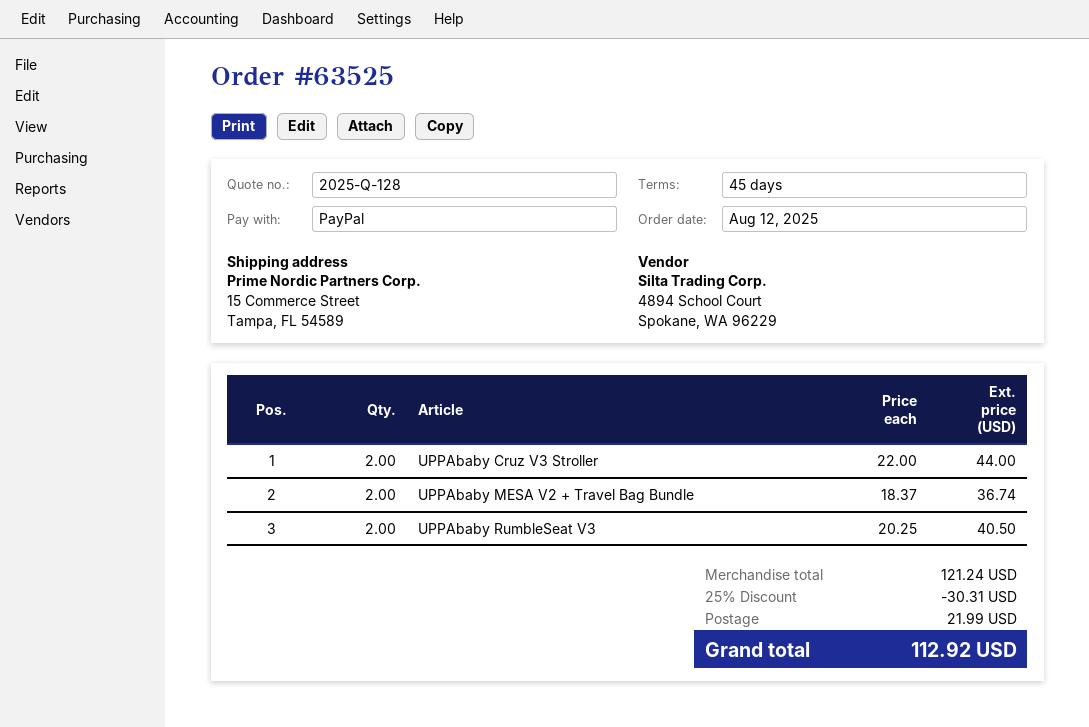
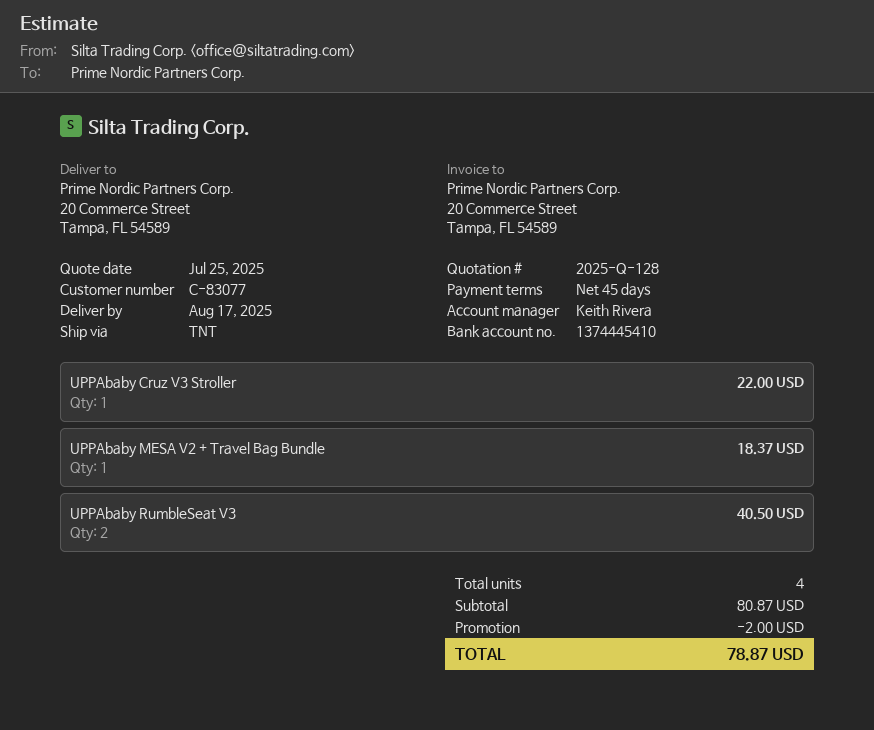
ship to: 15 Commerce Street, Tampa, FL 54589 -> 20 Commerce Street, Tampa, FL 54589
UPPAbaby Cruz V3 Stroller: 2 for 44.00 -> 1 for 22.00
UPPAbaby MESA V2 + Travel Bag Bundle: 2 for 36.74 -> 1 for 18.37
subtotal: 121.24 -> 80.87
discount: 30.31 -> 2.00
shipping: 21.99 -> none
total: 112.92 -> 78.87

